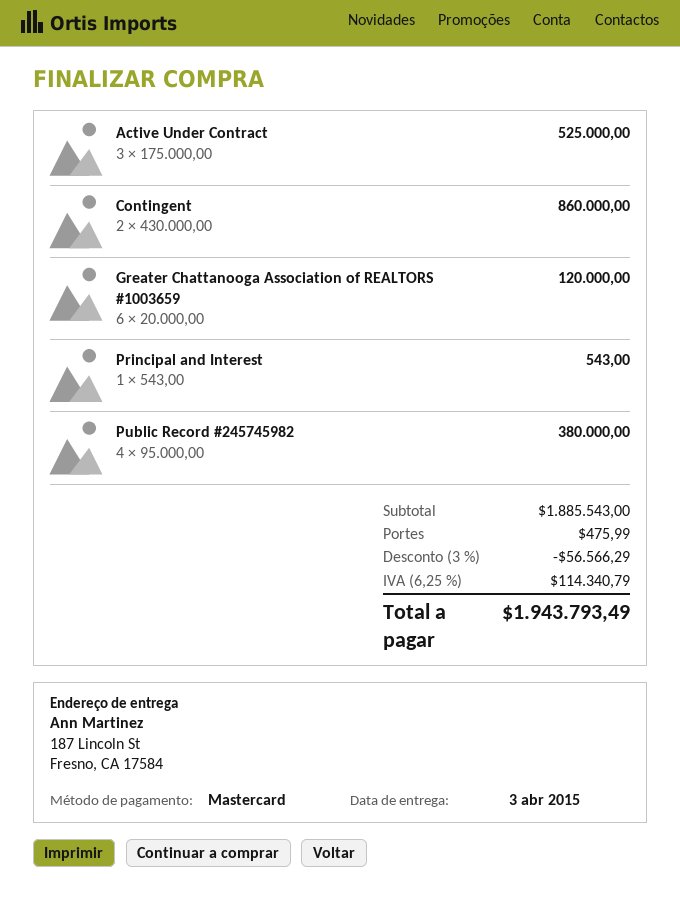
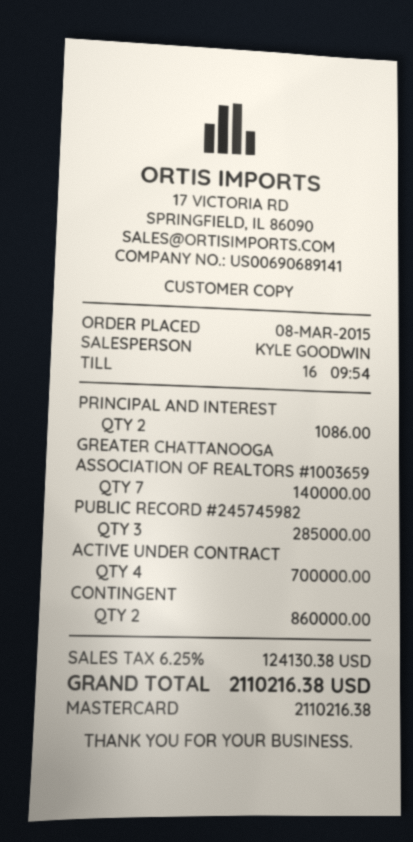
Active Under Contract: 3 for 525000.00 -> 4 for 700000.00
Greater Chattanooga Association of REALTORS #1003659: 6 for 120000.00 -> 7 for 140000.00
Principal and Interest: 1 for 543.00 -> 2 for 1086.00
Public Record #245745982: 4 for 380000.00 -> 3 for 285000.00
discount: 3% = 56566.29 -> none
shipping: 475.99 -> none
tax: 6.25% = 114340.79 -> 6.25% = 124130.38
total: 1943793.49 -> 2110216.38

